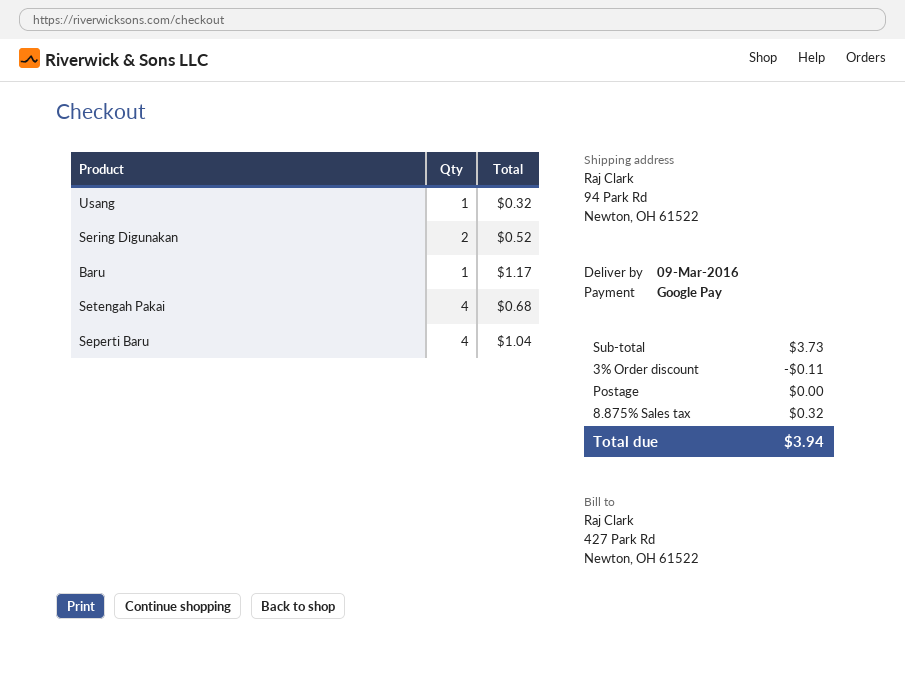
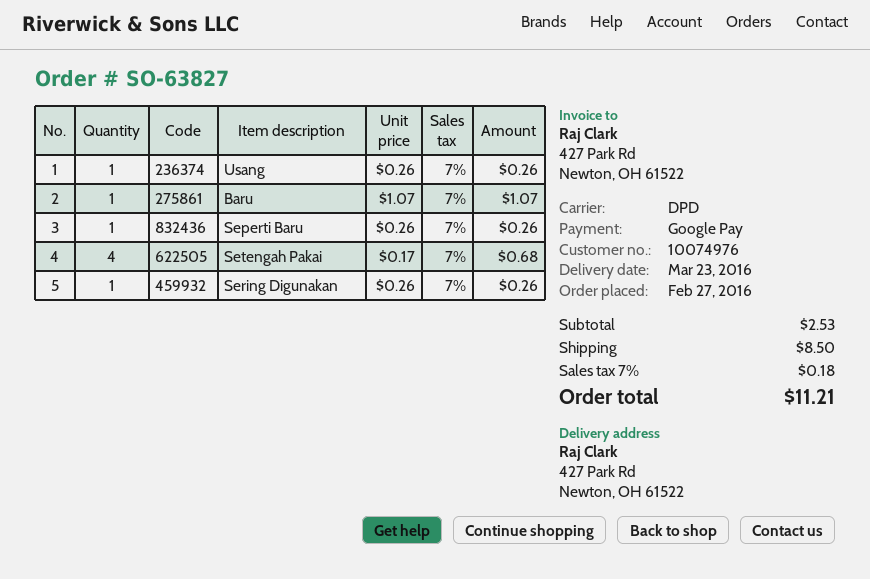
delivery date: 2016-03-09 -> 2016-03-23
ship to: 94 Park Rd, Newton, OH 61522 -> 427 Park Rd, Newton, OH 61522
Usang: 1 for 0.32 -> 1 for 0.26
Sering Digunakan: 2 for 0.52 -> 1 for 0.26
Baru: 1 for 1.17 -> 1 for 1.07
Seperti Baru: 4 for 1.04 -> 1 for 0.26
subtotal: 3.73 -> 2.53
discount: 3% = 0.11 -> none
shipping: 0.00 -> 8.50
tax: 8.875% = 0.32 -> 7% = 0.18
total: 3.94 -> 11.21

